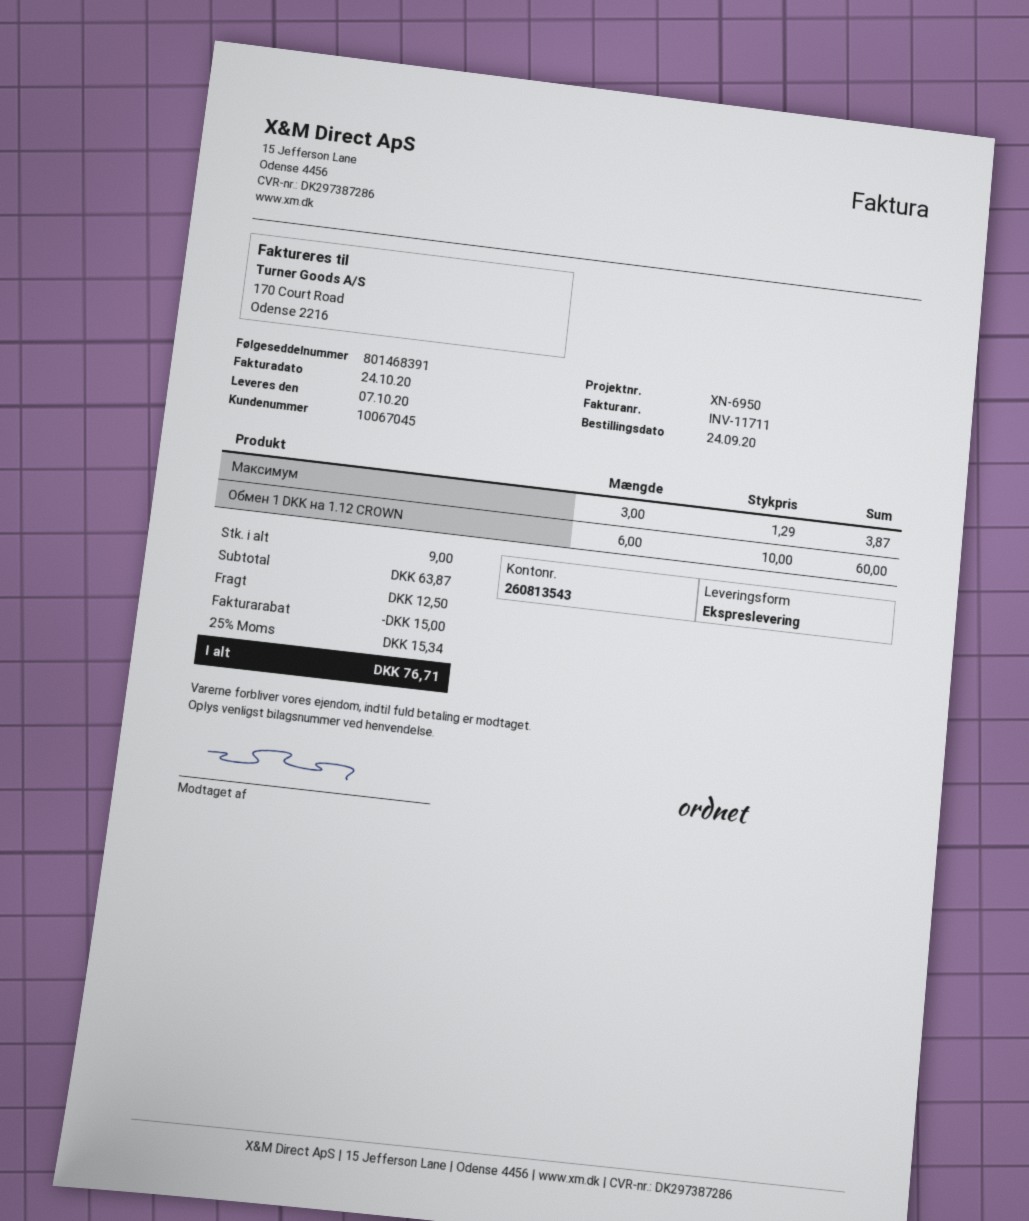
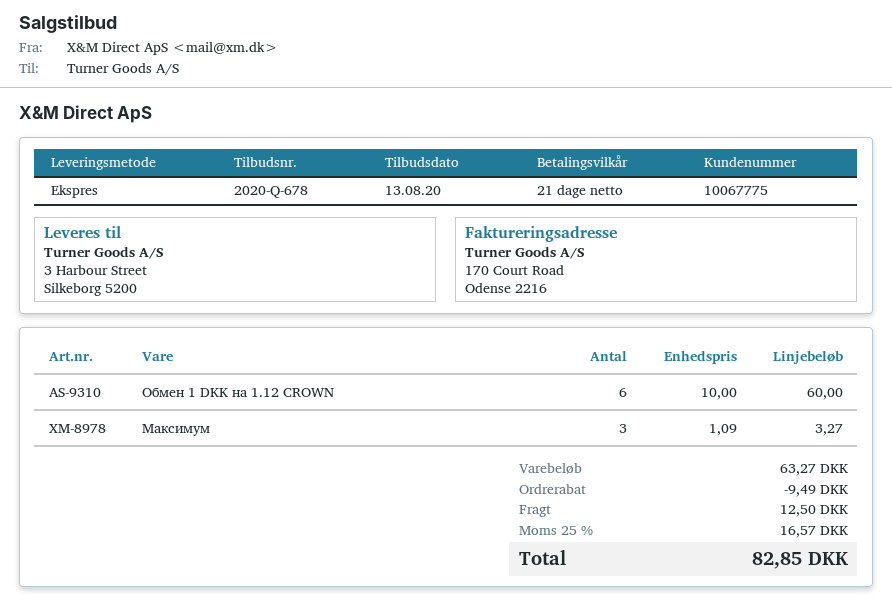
customer number: 10067045 -> 10067775
Максимум: 3 x 1.29 = 3.87 -> 3 x 1.09 = 3.27
subtotal: 63.87 -> 63.27
discount: 15.00 -> 9.49
tax: 25% = 15.34 -> 25% = 16.57
total: 76.71 -> 82.85

